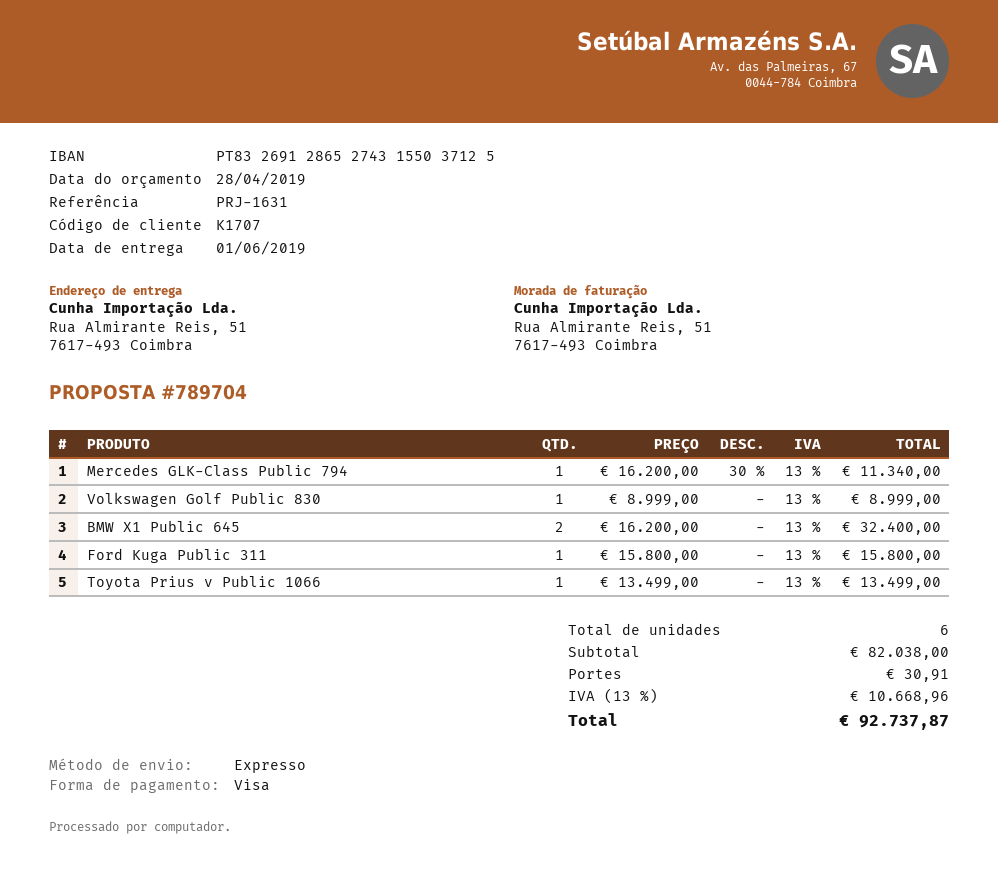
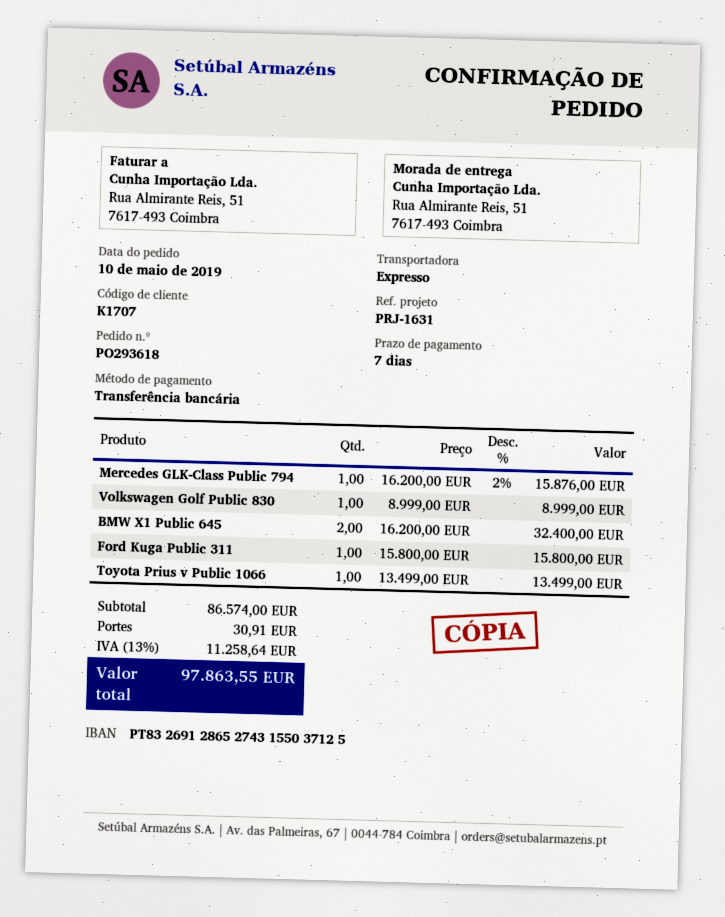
payment method: Visa -> bank transfer
Mercedes GLK-Class Public 794: 1 x 16200.00 - 30% = 11340.00 -> 1 x 16200.00 - 2% = 15876.00
subtotal: 82038.00 -> 86574.00
tax: 13% = 10668.96 -> 13% = 11258.64
total: 92737.87 -> 97863.55

